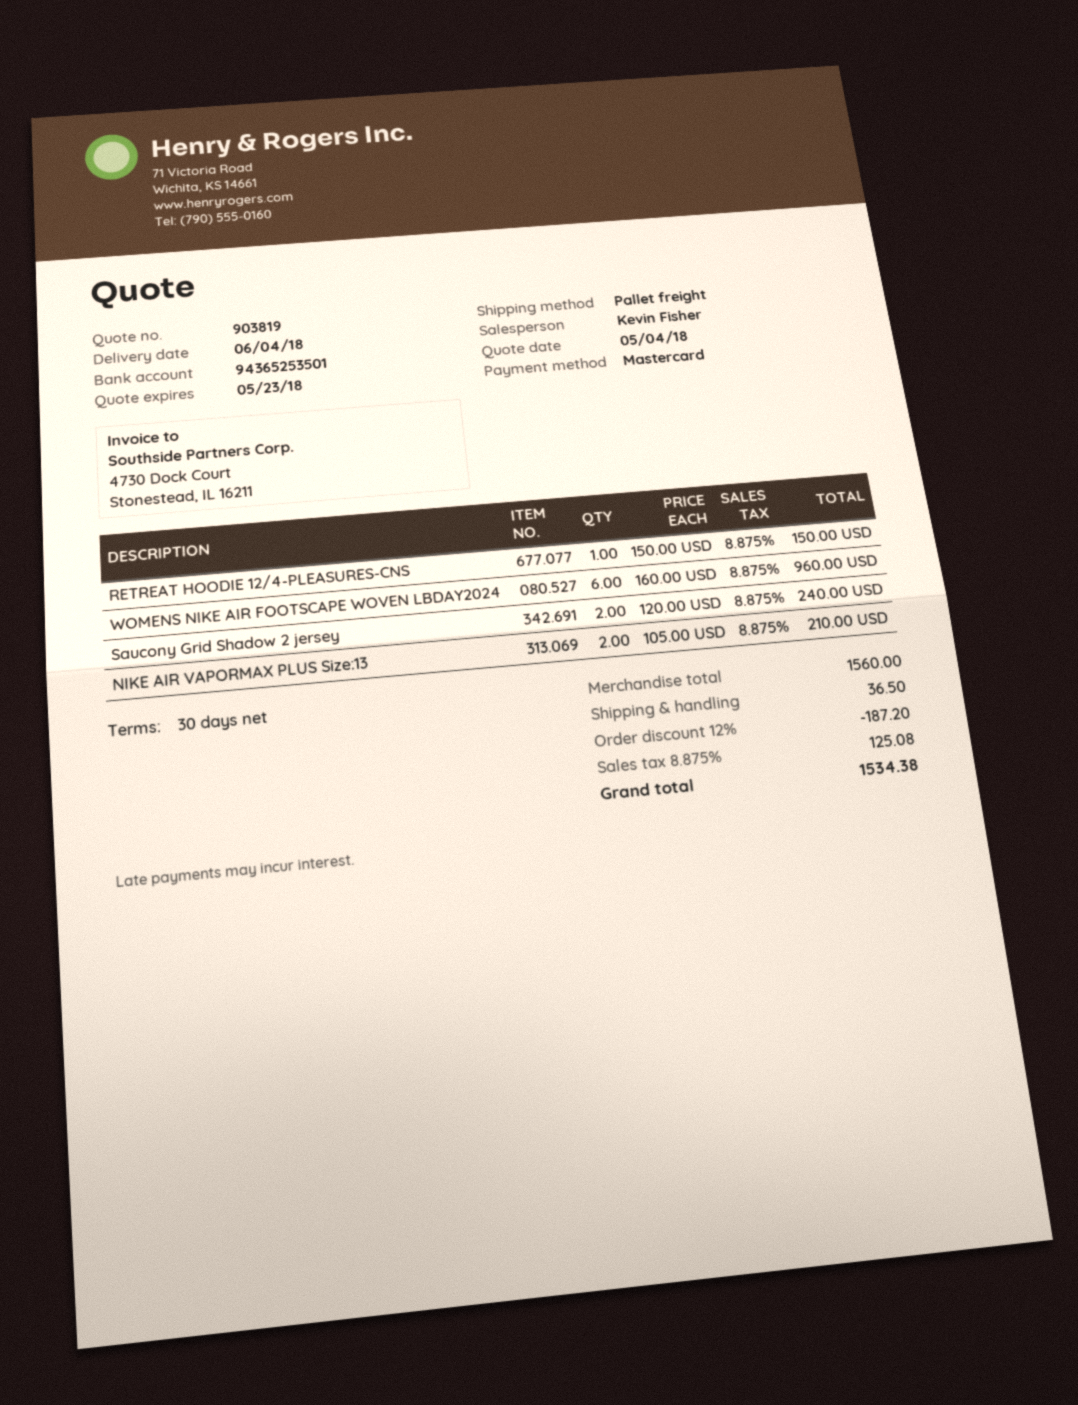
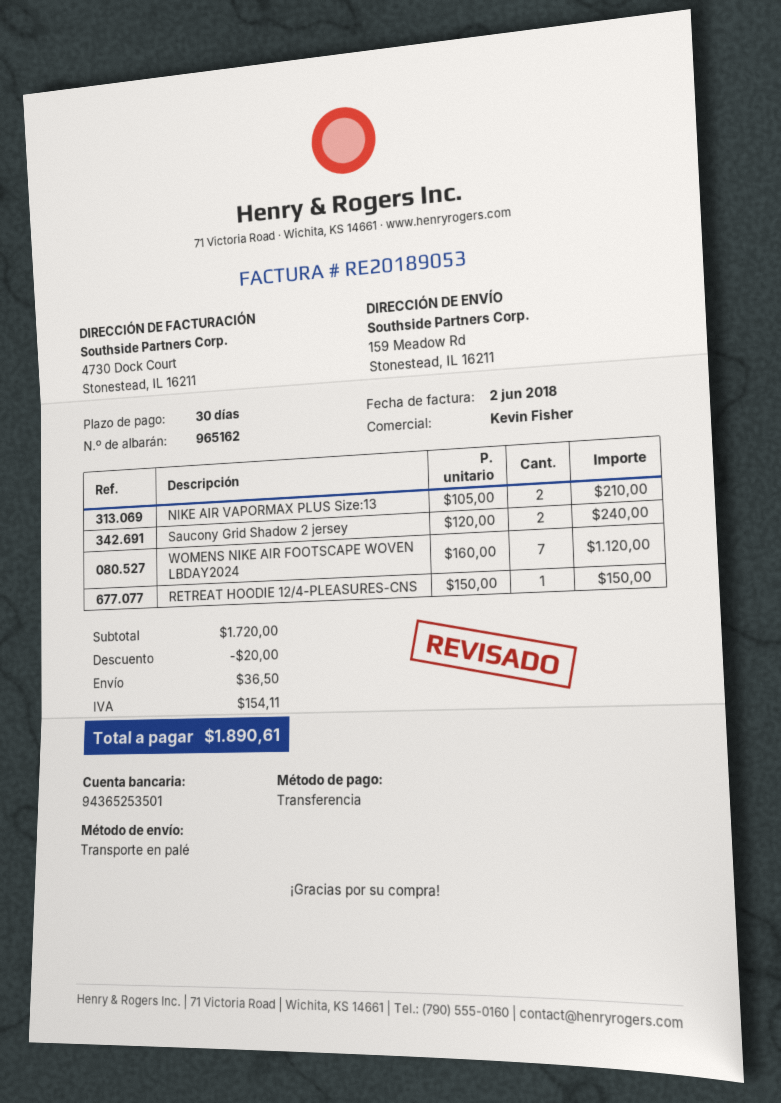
payment method: Mastercard -> bank transfer
WOMENS NIKE AIR FOOTSCAPE WOVEN LBDAY2024: 6 x 160.00 = 960.00 -> 7 x 160.00 = 1120.00
subtotal: 1560.00 -> 1720.00
discount: 187.20 -> 20.00
tax: 125.08 -> 154.11
total: 1534.38 -> 1890.61

